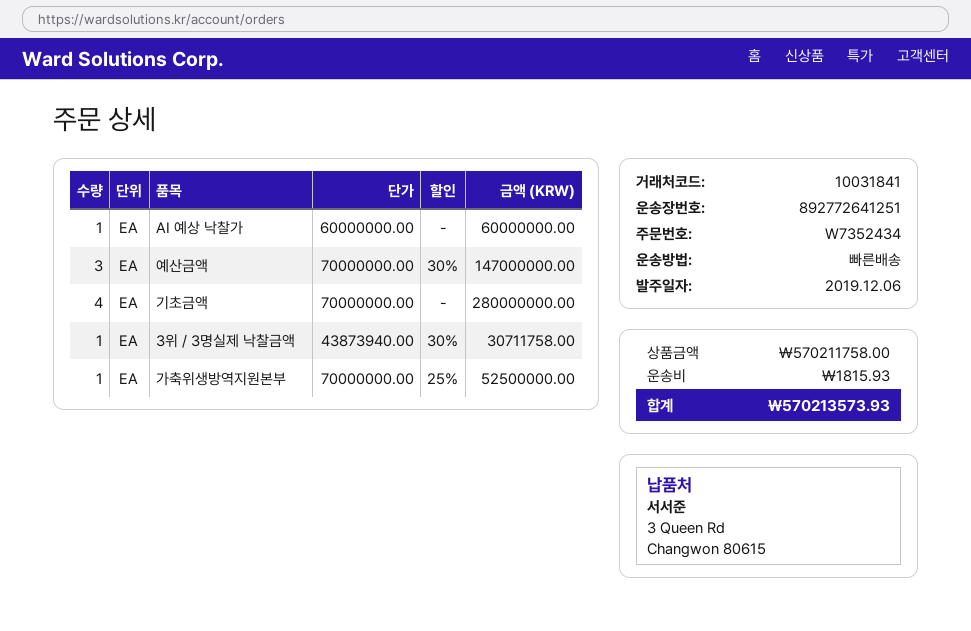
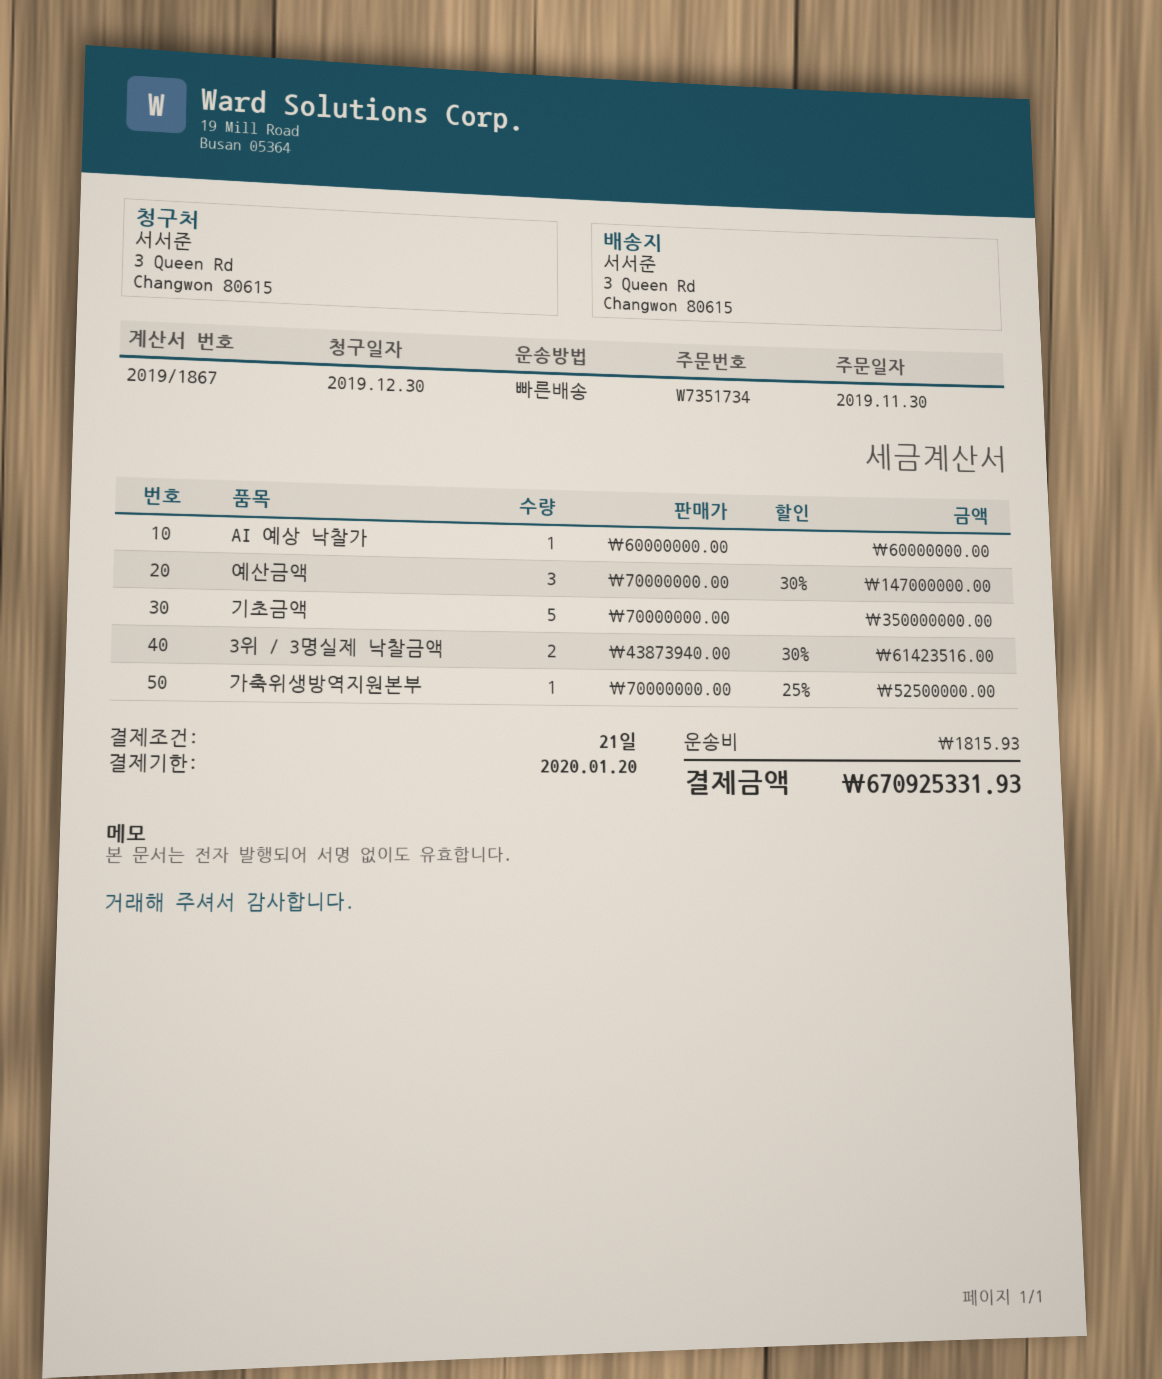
order number: W7352434 -> W7351734
order date: 2019-12-06 -> 2019-11-30
기초금액: 4 x 70000000.00 = 280000000.00 -> 5 x 70000000.00 = 350000000.00
3위 / 3명실제 낙찰금액: 1 x 43873940.00 - 30% = 30711758.00 -> 2 x 43873940.00 - 30% = 61423516.00
total: 570213573.93 -> 670925331.93

